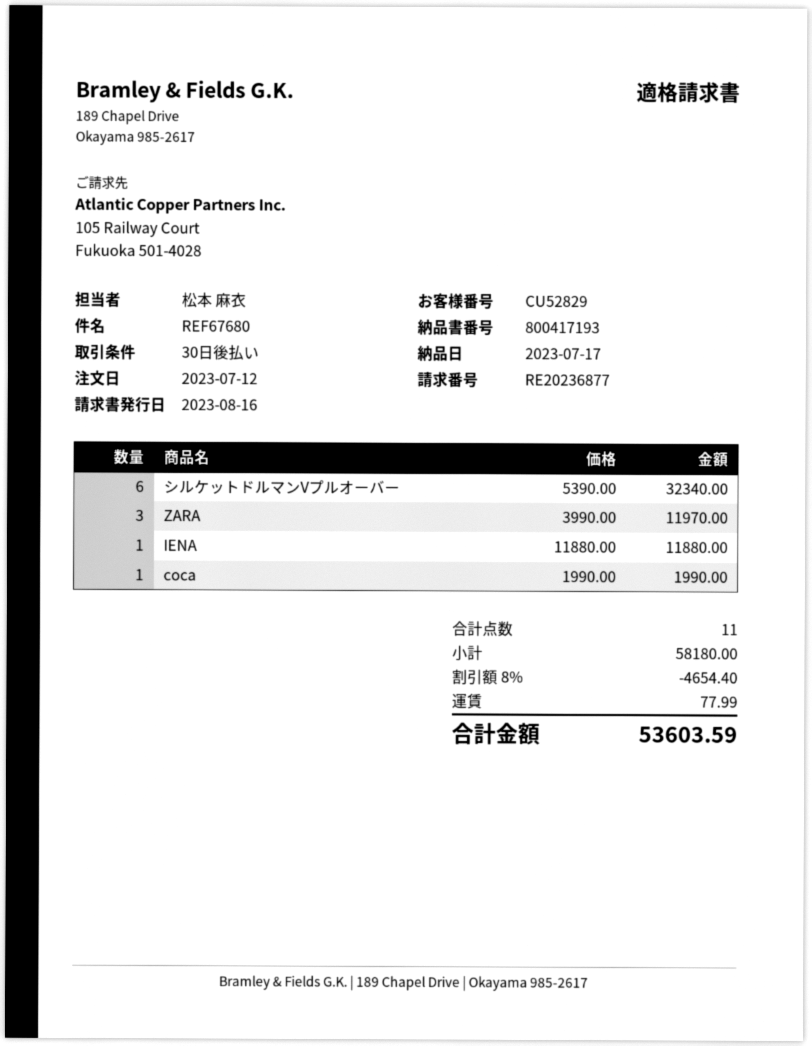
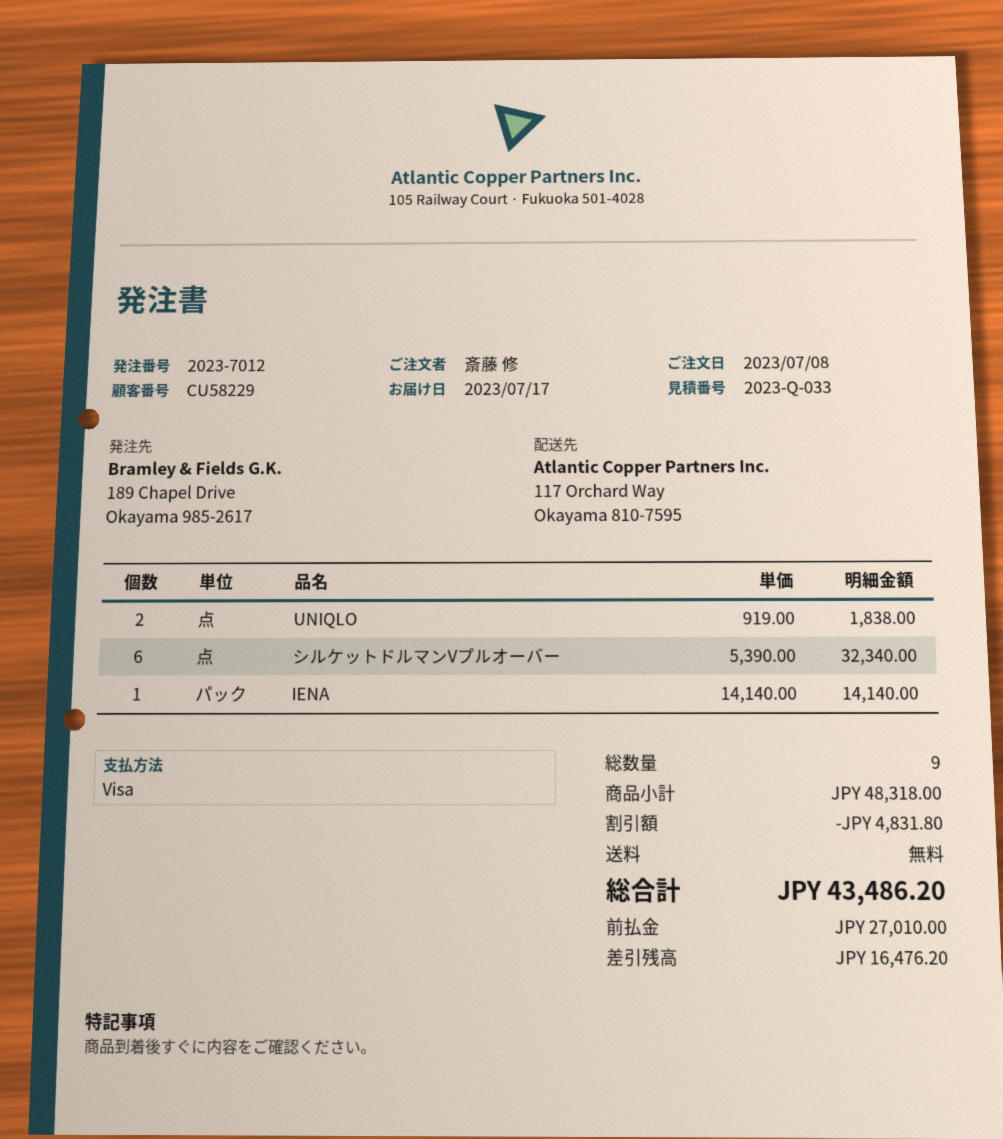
order date: 2023-07-12 -> 2023-07-08
customer number: CU52829 -> CU58229
ZARA: 3 x 3990.00 = 11970.00 -> none
IENA: 1 x 11880.00 = 11880.00 -> 1 x 14140.00 = 14140.00
coca: 1 x 1990.00 = 1990.00 -> none
UNIQLO: none -> 2 x 919.00 = 1838.00
total quantity: 11 -> 9
subtotal: 58180.00 -> 48318.00
discount: 4654.40 -> 4831.80
shipping: 77.99 -> 0.00
total: 53603.59 -> 43486.20

